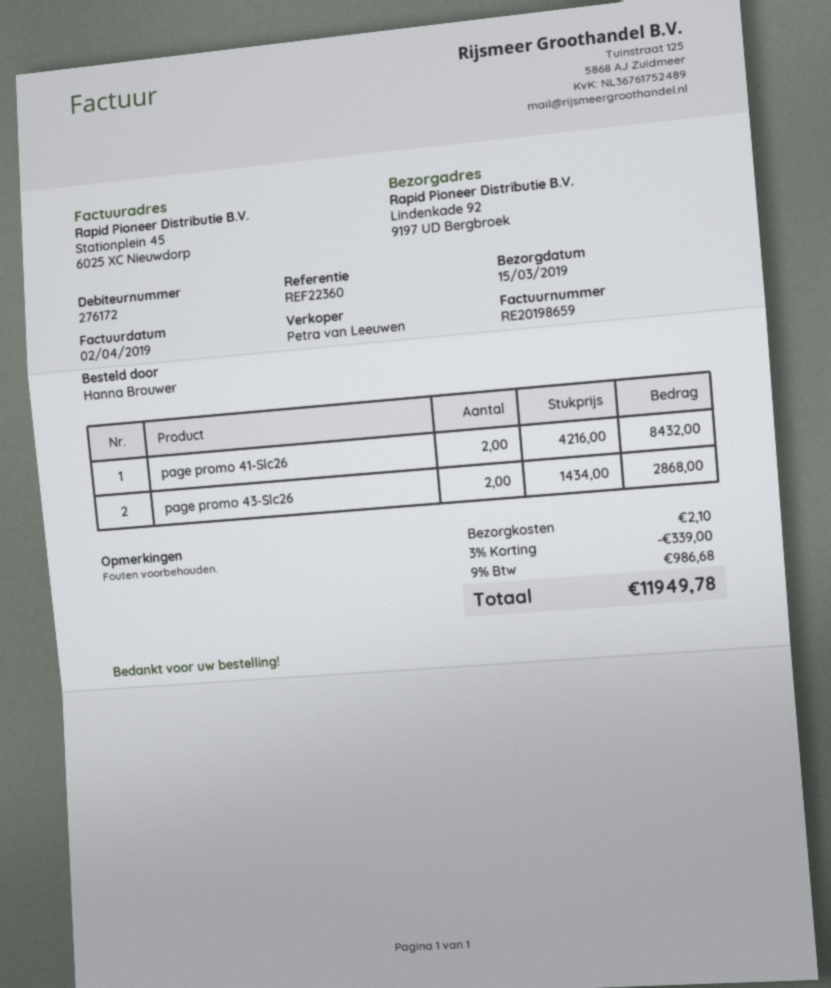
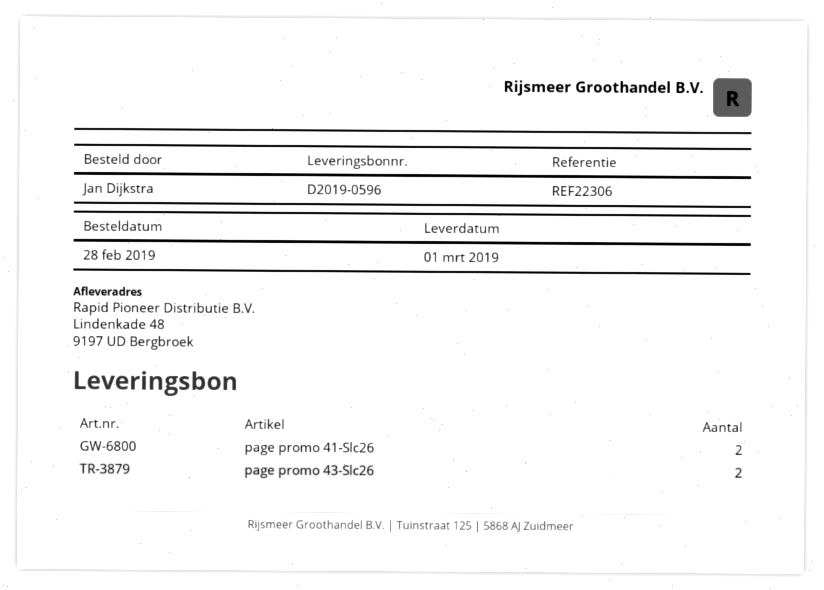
delivery date: 2019-03-15 -> 2019-03-01
reference: REF22360 -> REF22306
ordered by: Hanna Brouwer -> Jan Dijkstra
ship to: Lindenkade 92, 9197 UD Bergbroek -> Lindenkade 48, 9197 UD Bergbroek

